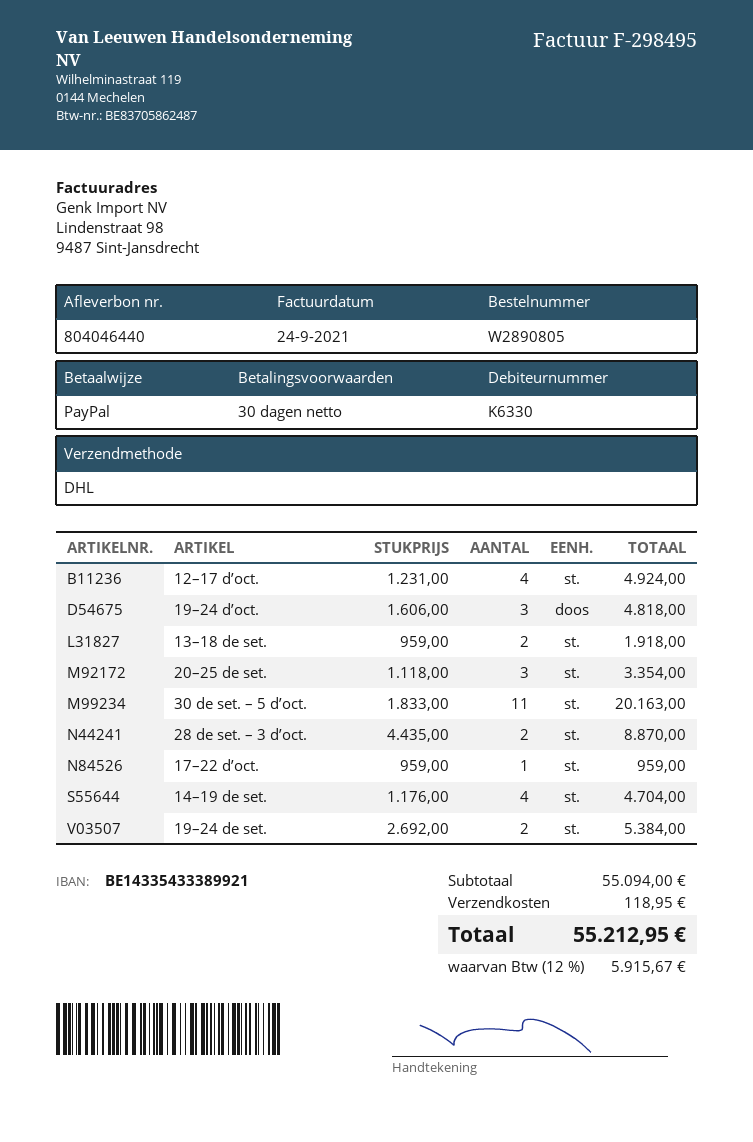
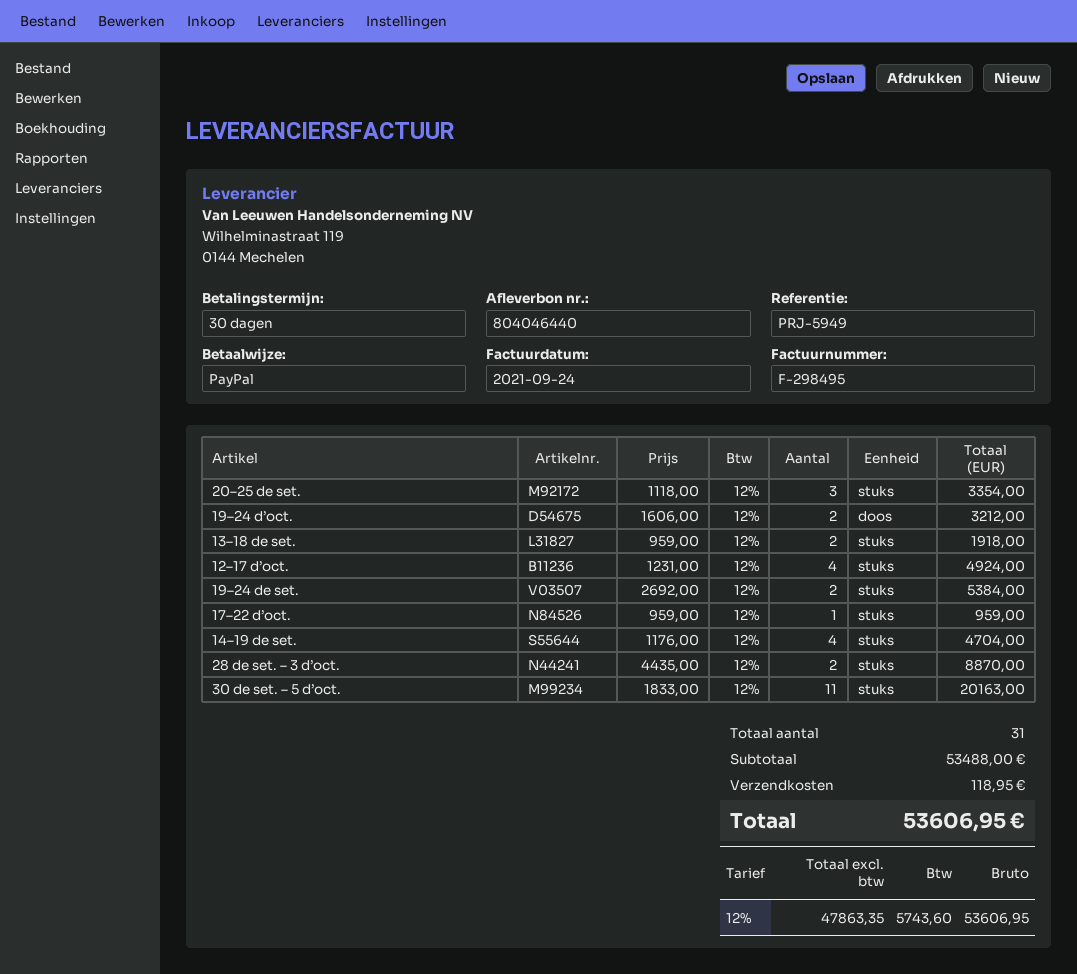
19–24 d’oct.: 3 x 1606.00 = 4818.00 -> 2 x 1606.00 = 3212.00
subtotal: 55094.00 -> 53488.00
tax: 12% = 5915.67 -> 12% = 5743.60
total: 55212.95 -> 53606.95

